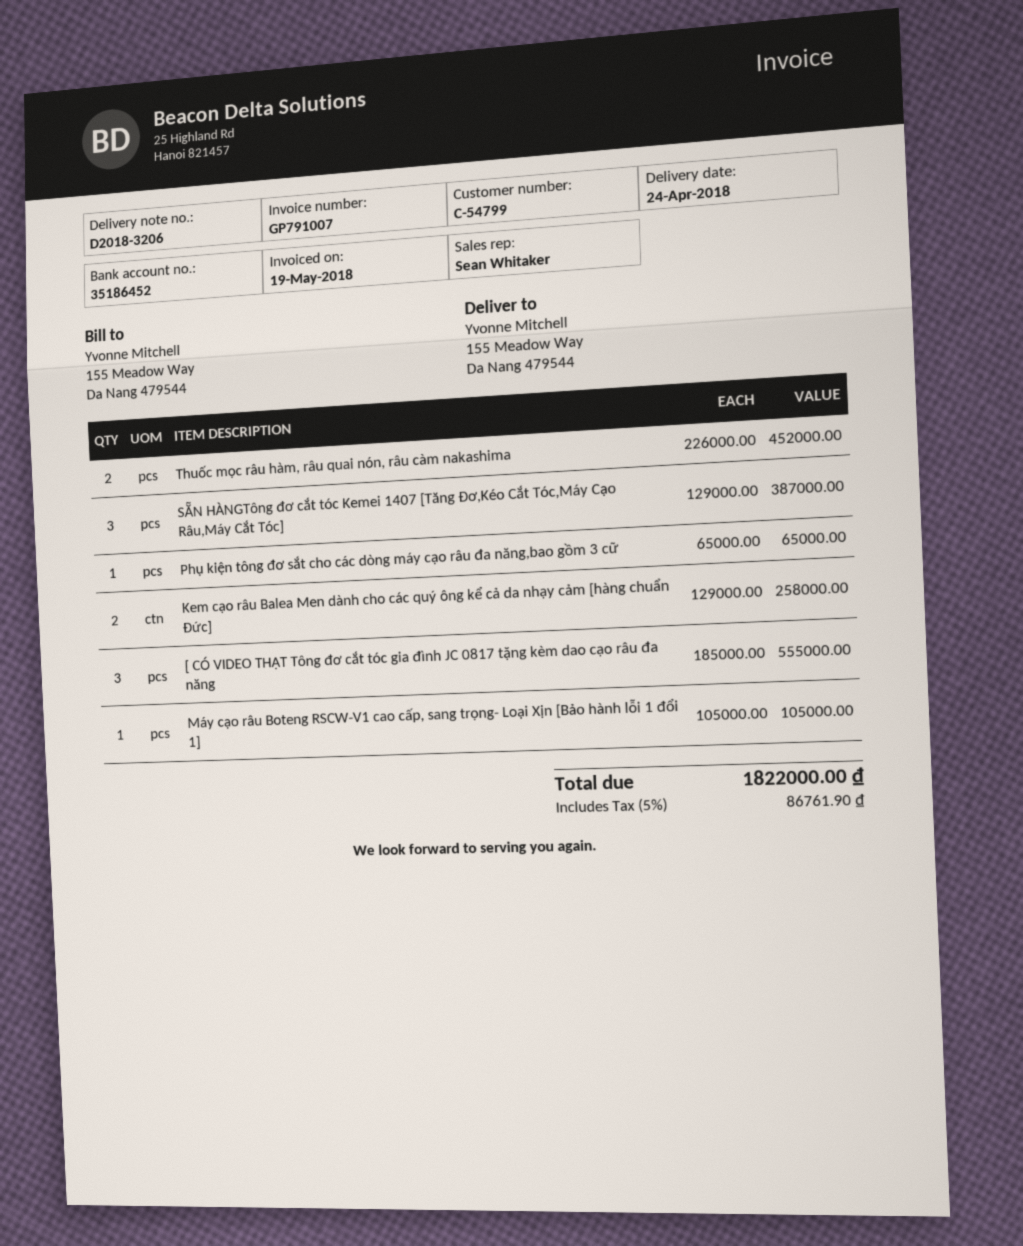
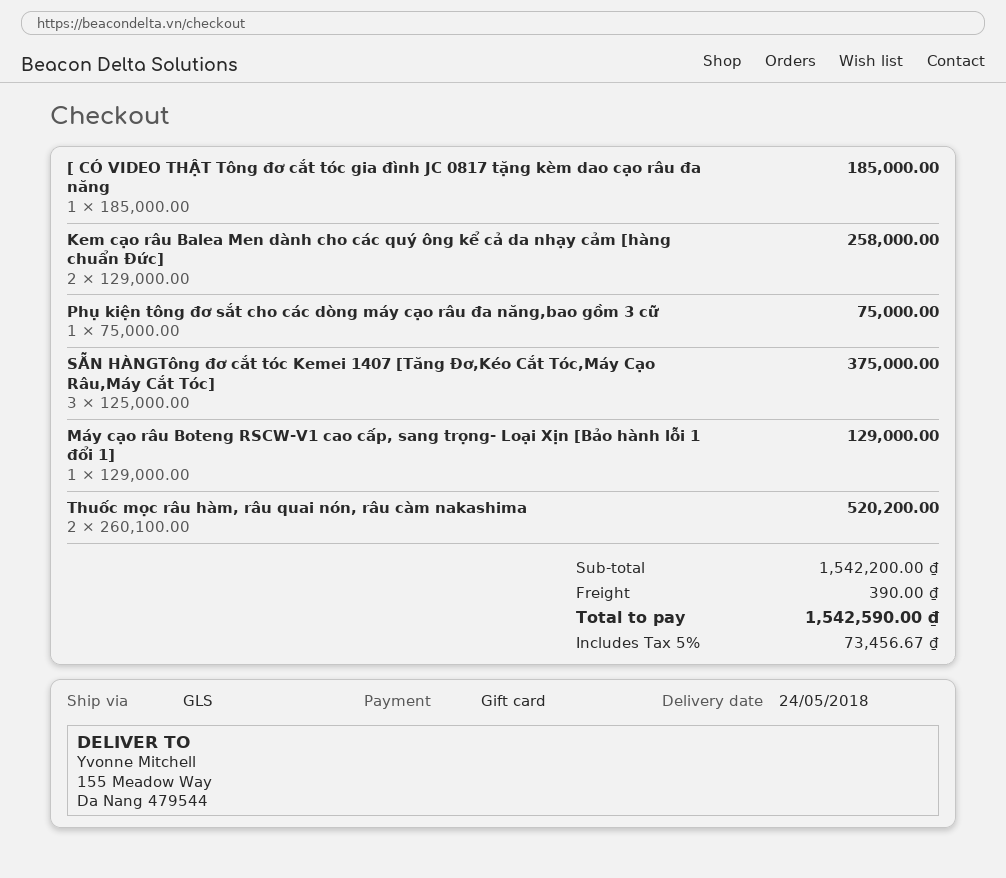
delivery date: 2018-04-24 -> 2018-05-24
Thuốc mọc râu hàm, râu quai nón, râu càm nakashima: 2 x 226000.00 = 452000.00 -> 2 x 260100.00 = 520200.00
SẴN HÀNGTông đơ cắt tóc Kemei 1407 [Tăng Đơ,Kéo Cắt Tóc,Máy Cạo Râu,Máy Cắt Tóc]: 3 x 129000.00 = 387000.00 -> 3 x 125000.00 = 375000.00
Phụ kiện tông đơ sắt cho các dòng máy cạo râu đa năng,bao gồm 3 cữ: 1 x 65000.00 = 65000.00 -> 1 x 75000.00 = 75000.00
[ CÓ VIDEO THẬT Tông đơ cắt tóc gia đình JC 0817 tặng kèm dao cạo râu đa năng: 3 x 185000.00 = 555000.00 -> 1 x 185000.00 = 185000.00
Máy cạo râu Boteng RSCW-V1 cao cấp, sang trọng- Loại Xịn [Bảo hành lỗi 1 đổi 1]: 1 x 105000.00 = 105000.00 -> 1 x 129000.00 = 129000.00
shipping: none -> 390.00
tax: 5% = 86761.90 -> 5% = 73456.67
total: 1822000.00 -> 1542590.00

